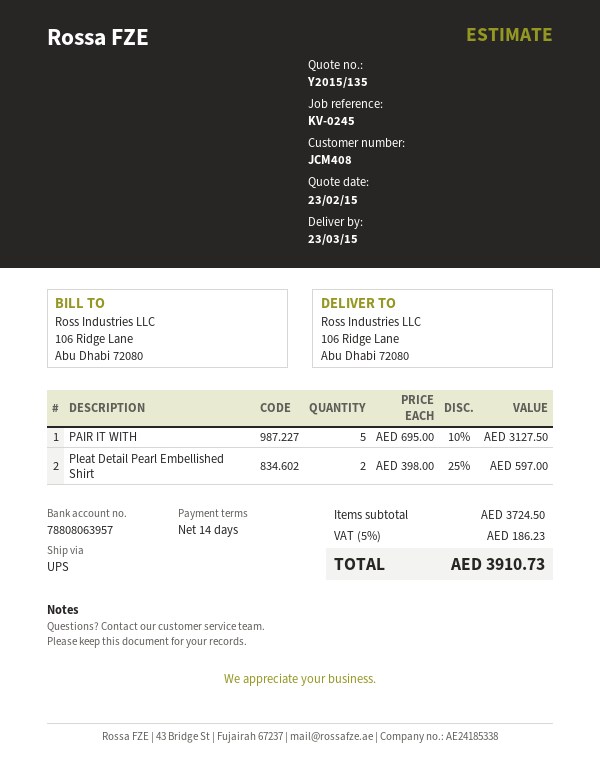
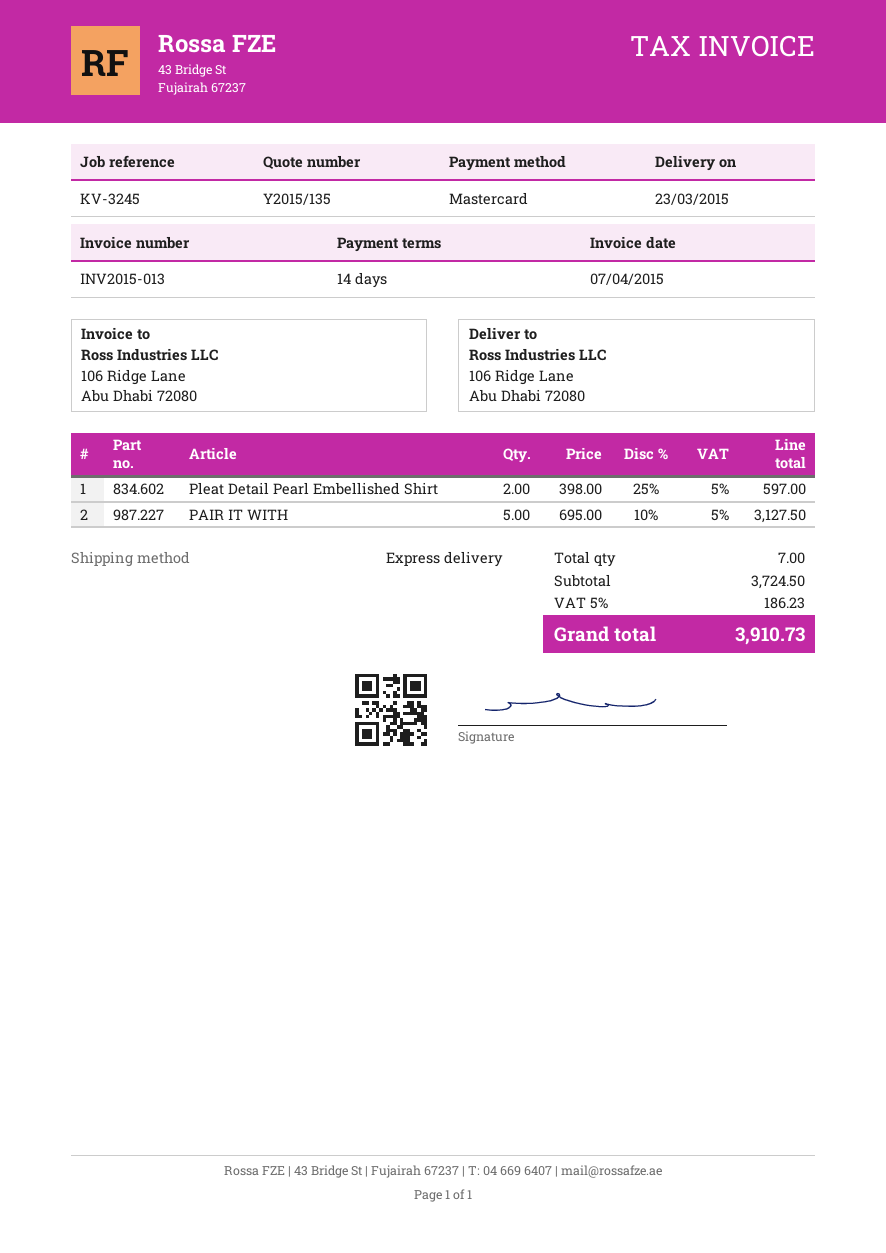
reference: KV-0245 -> KV-3245
shipping method: UPS -> express

